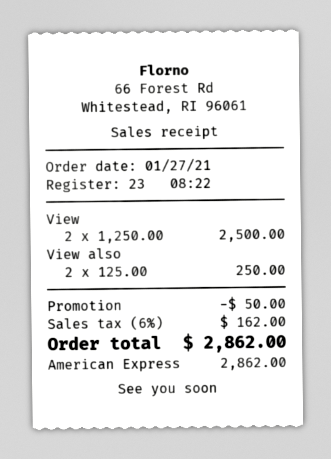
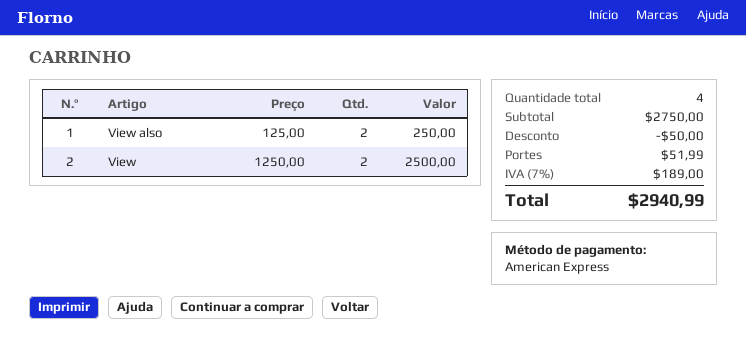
shipping: none -> 51.99
tax: 6% = 162.00 -> 7% = 189.00
total: 2862.00 -> 2940.99

